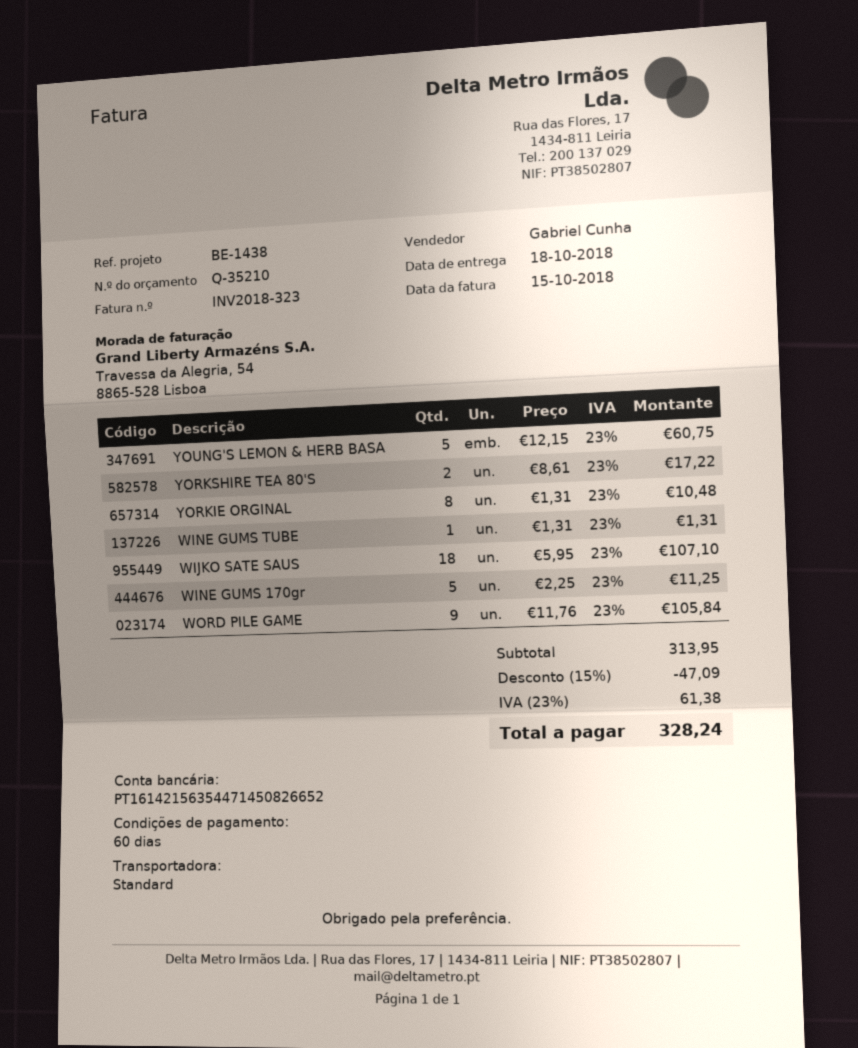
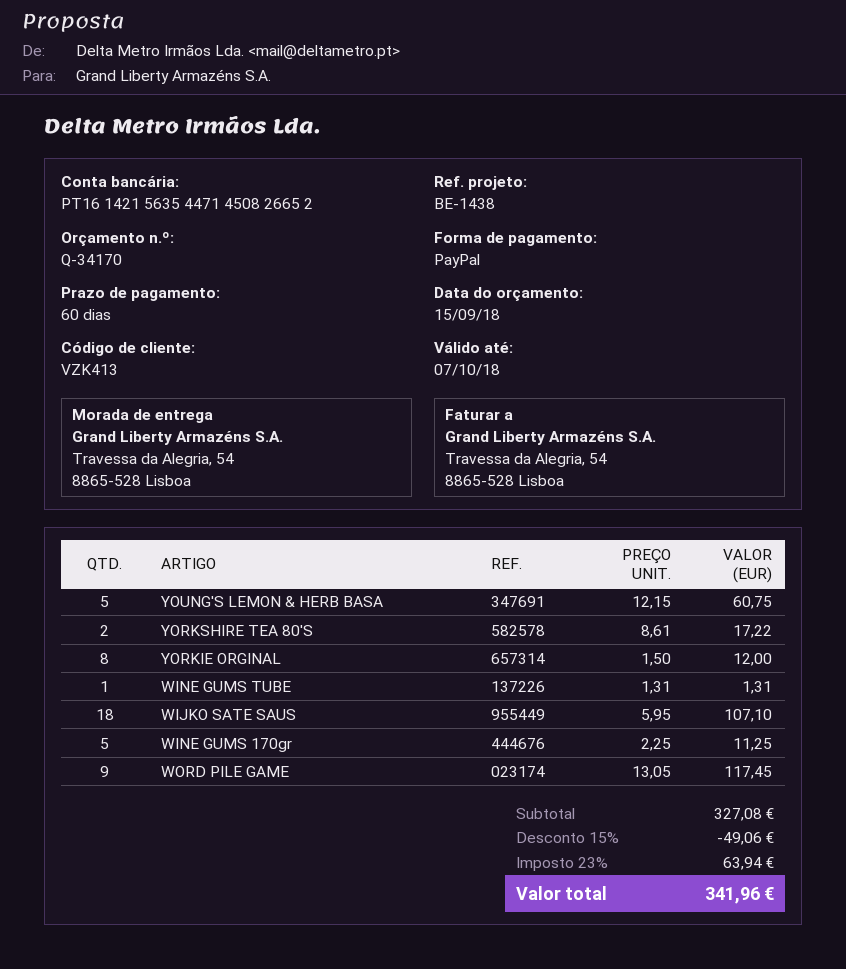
quote number: Q-35210 -> Q-34170
YORKIE ORGINAL: 8 x 1.31 = 10.48 -> 8 x 1.50 = 12.00
WORD PILE GAME: 9 x 11.76 = 105.84 -> 9 x 13.05 = 117.45
subtotal: 313.95 -> 327.08
discount: 15% = 47.09 -> 15% = 49.06
tax: 23% = 61.38 -> 23% = 63.94
total: 328.24 -> 341.96

